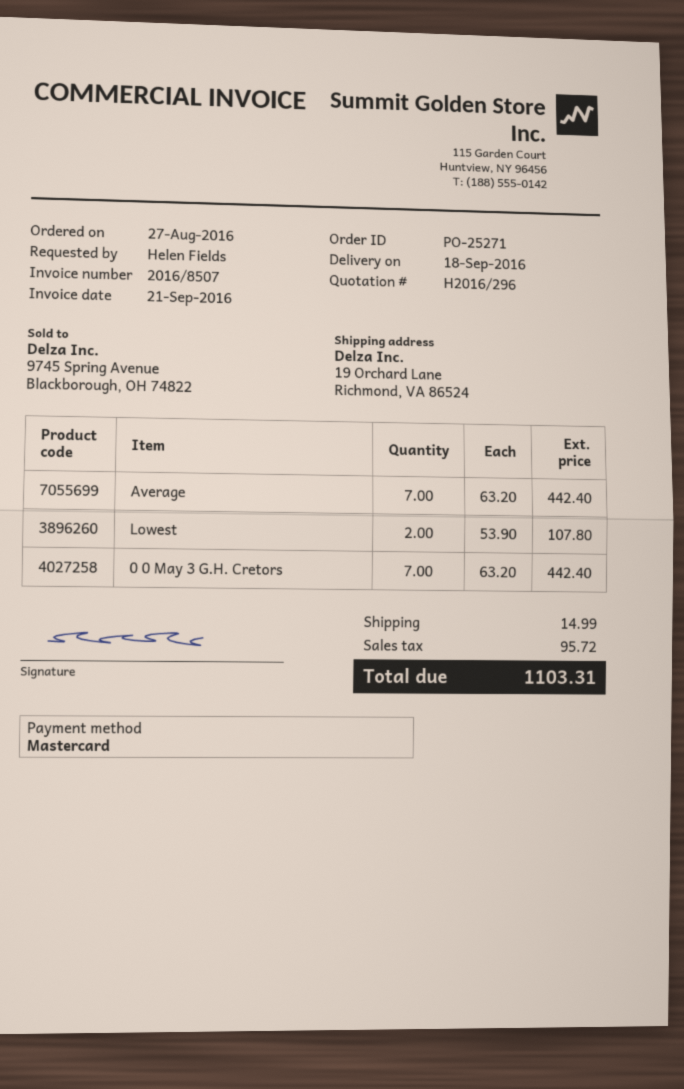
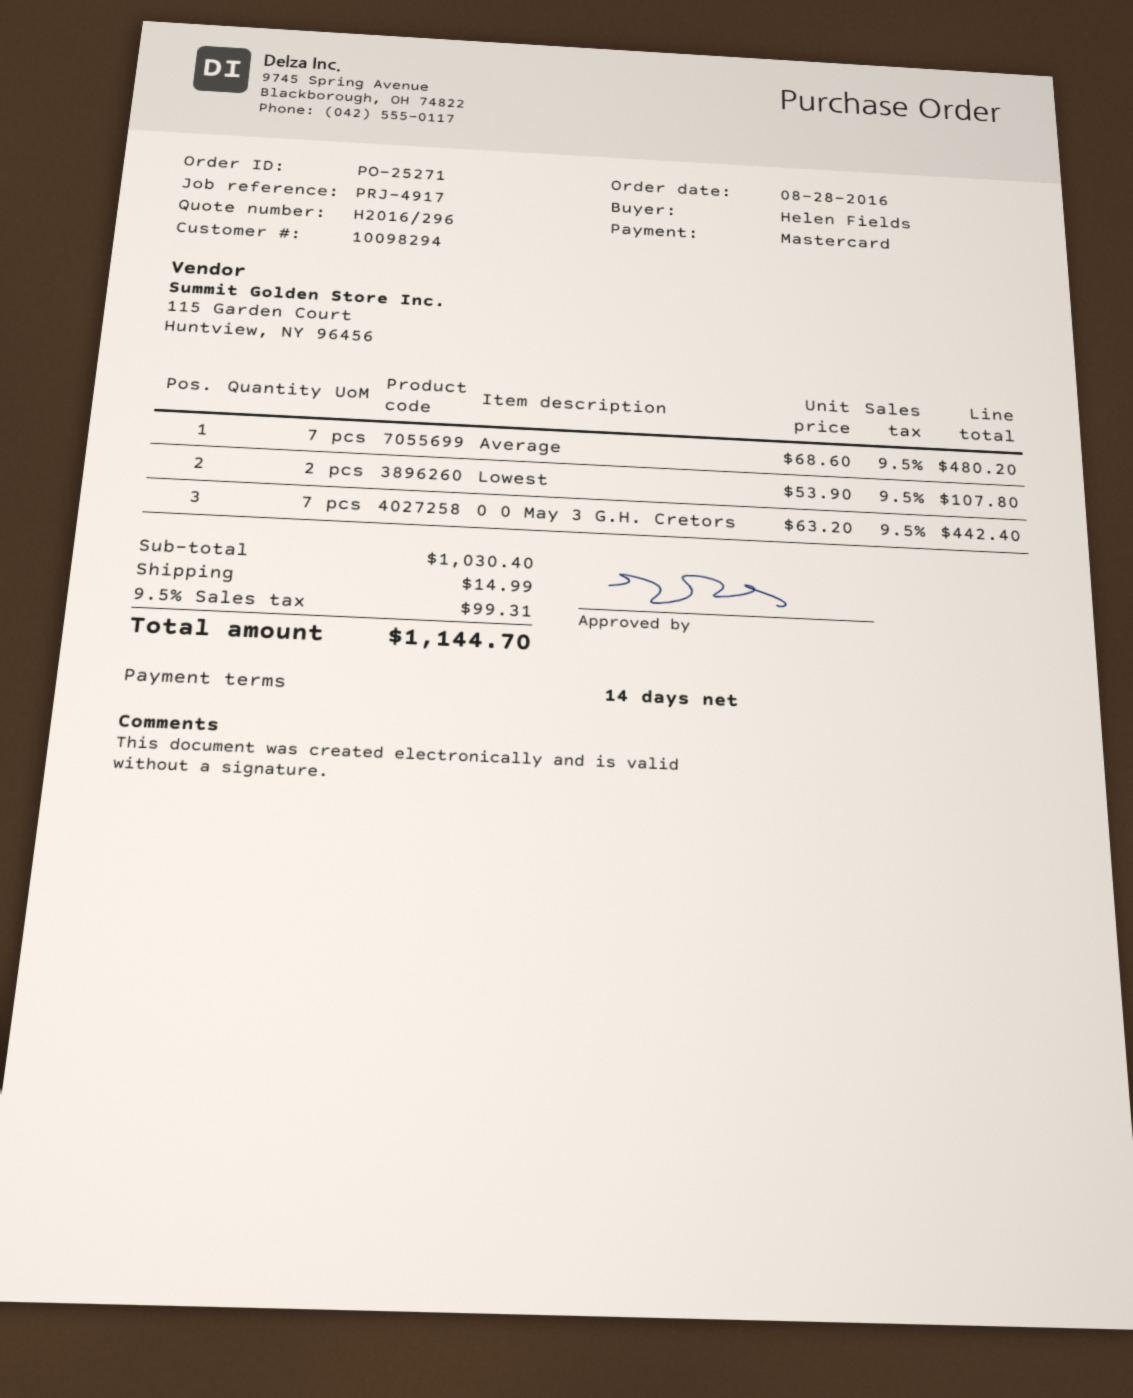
order date: 2016-08-27 -> 2016-08-28
Average: 7 x 63.20 = 442.40 -> 7 x 68.60 = 480.20
tax: 95.72 -> 99.31
total: 1103.31 -> 1144.70

